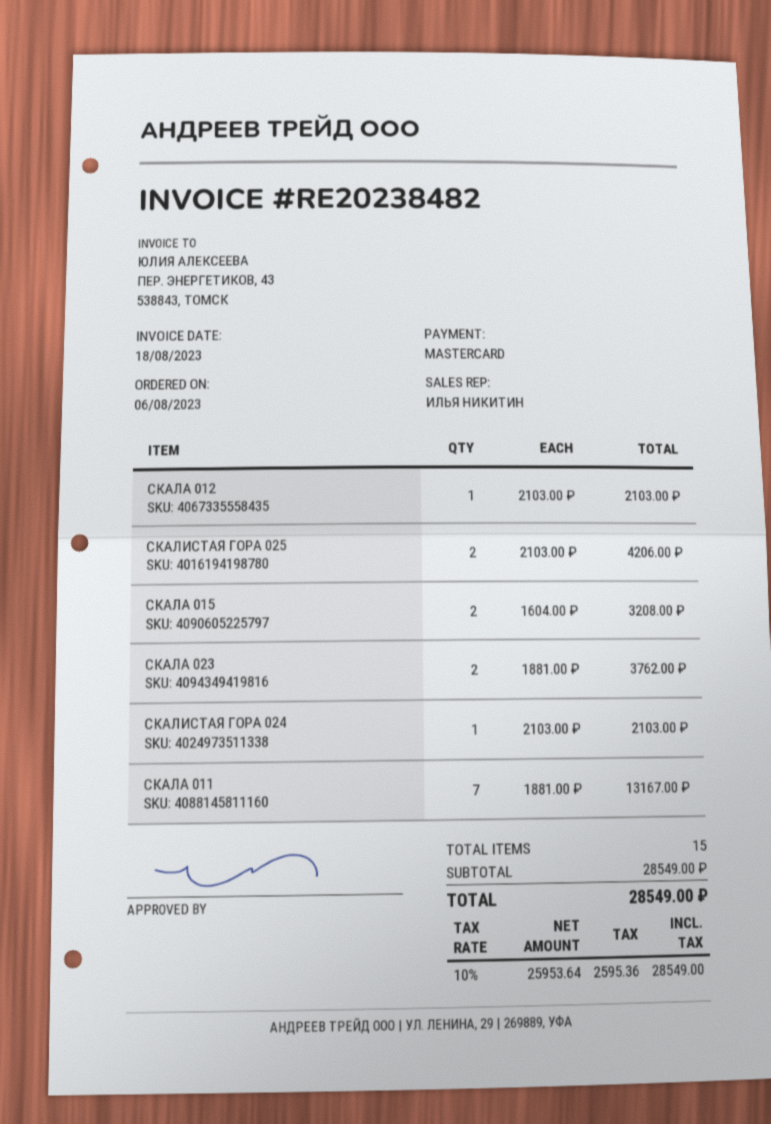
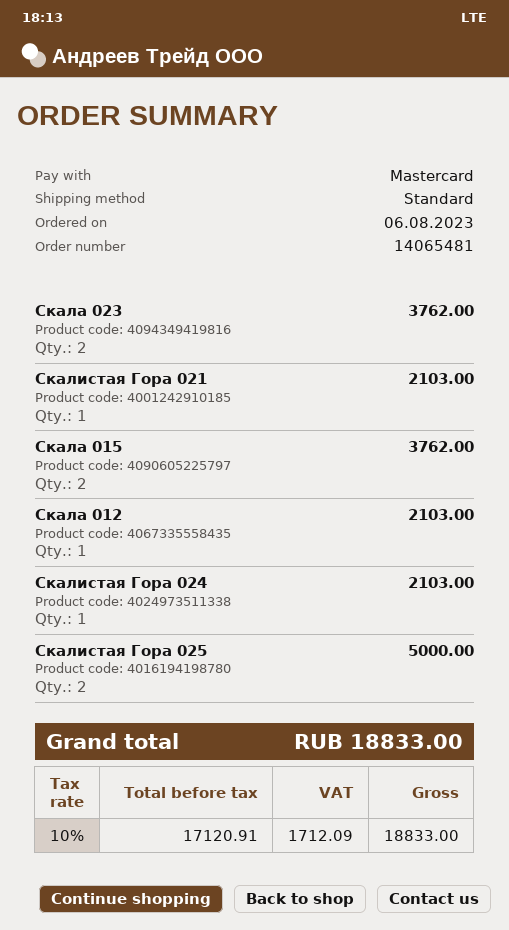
СКАЛИСТАЯ ГОРА 025: 2 for 4206.00 -> 2 for 5000.00
СКАЛА 015: 2 for 3208.00 -> 2 for 3762.00
СКАЛА 011: 7 for 13167.00 -> none
Скалистая Гора 021: none -> 1 for 2103.00
net: 25953.64 -> 17120.91
tax: 10% = 2595.36 -> 10% = 1712.09
total: 28549.00 -> 18833.00

